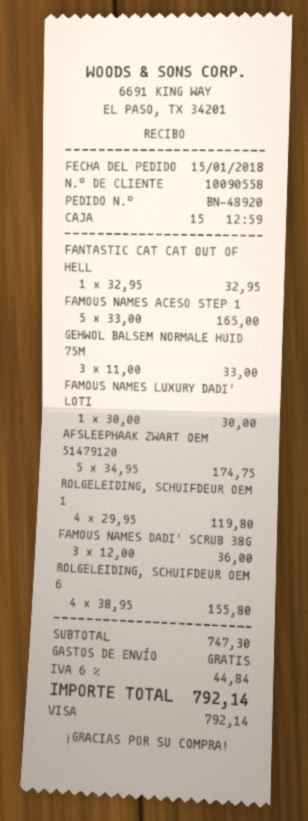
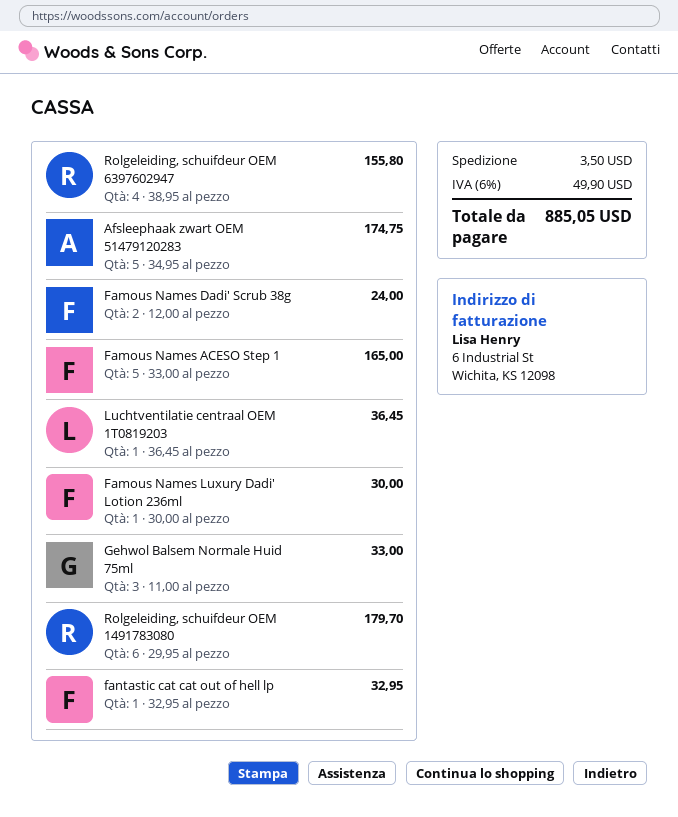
ROLGELEIDING, SCHUIFDEUR OEM 1: 4 x 29.95 = 119.80 -> 6 x 29.95 = 179.70
FAMOUS NAMES DADI' SCRUB 38G: 3 x 12.00 = 36.00 -> 2 x 12.00 = 24.00
Luchtventilatie centraal OEM 1T0819203: none -> 1 x 36.45 = 36.45
shipping: 0.00 -> 3.50
tax: 6% = 44.84 -> 6% = 49.90
total: 792.14 -> 885.05

